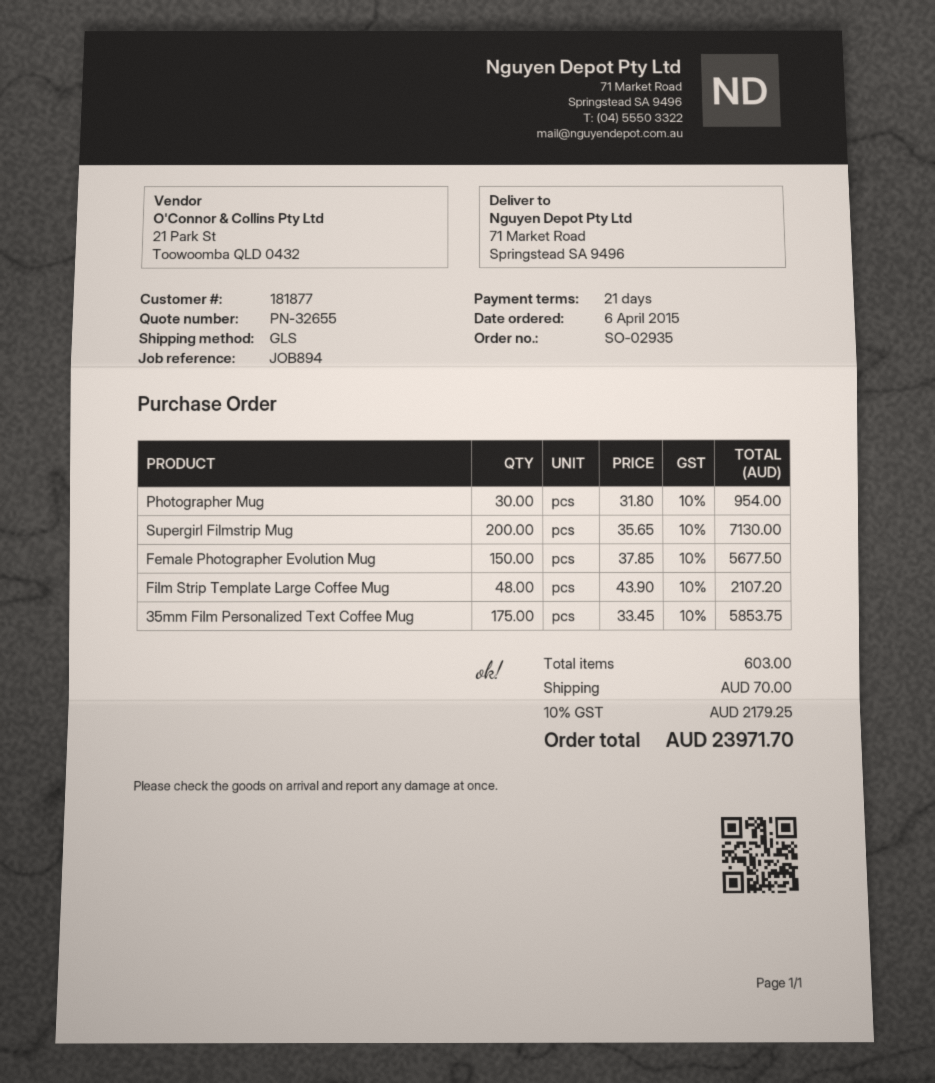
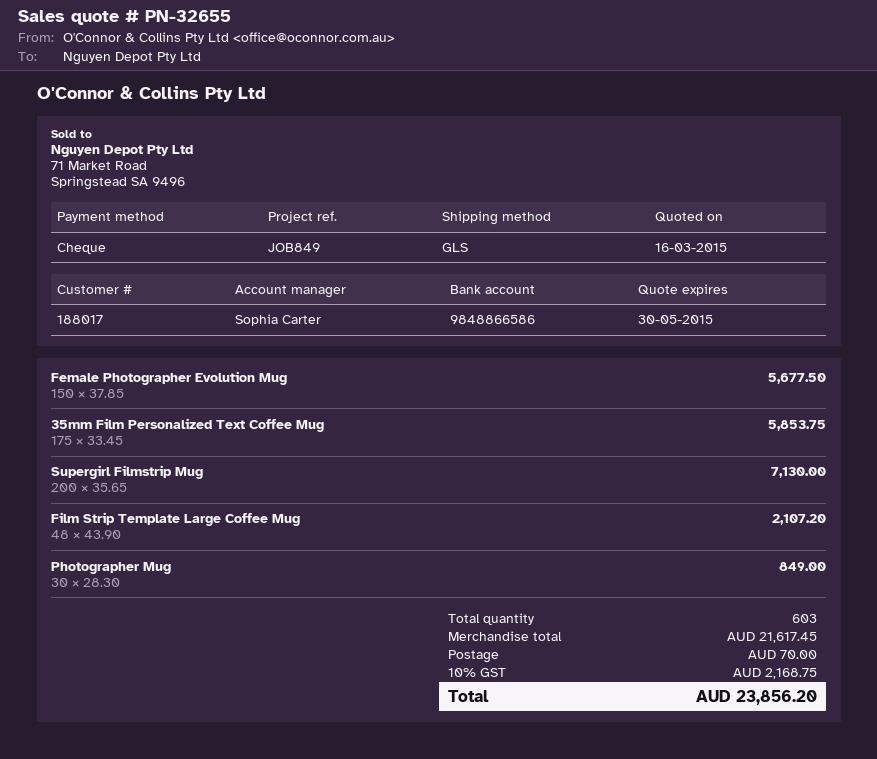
customer number: 181877 -> 188017
reference: JOB894 -> JOB849
Photographer Mug: 30 x 31.80 = 954.00 -> 30 x 28.30 = 849.00
tax: 10% = 2179.25 -> 10% = 2168.75
total: 23971.70 -> 23856.20

